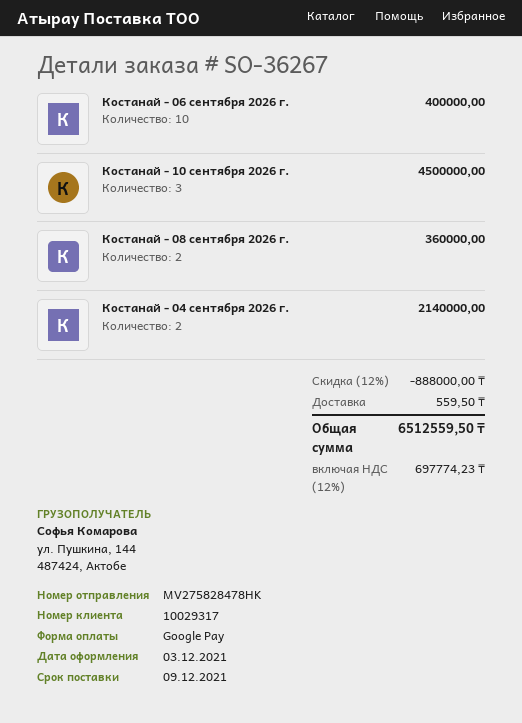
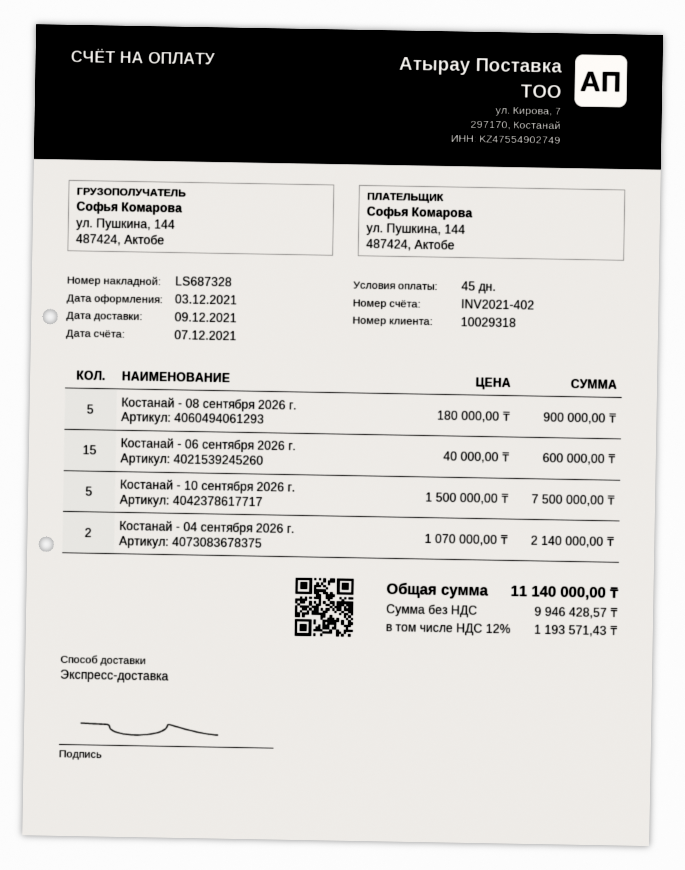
customer number: 10029317 -> 10029318
Костанай - 06 сентября 2026 г.: 10 for 400000.00 -> 15 for 600000.00
Костанай - 10 сентября 2026 г.: 3 for 4500000.00 -> 5 for 7500000.00
Костанай - 08 сентября 2026 г.: 2 for 360000.00 -> 5 for 900000.00
discount: 12% = 888000.00 -> none
shipping: 559.50 -> none
tax: 12% = 697774.23 -> 12% = 1193571.43
total: 6512559.50 -> 11140000.00

